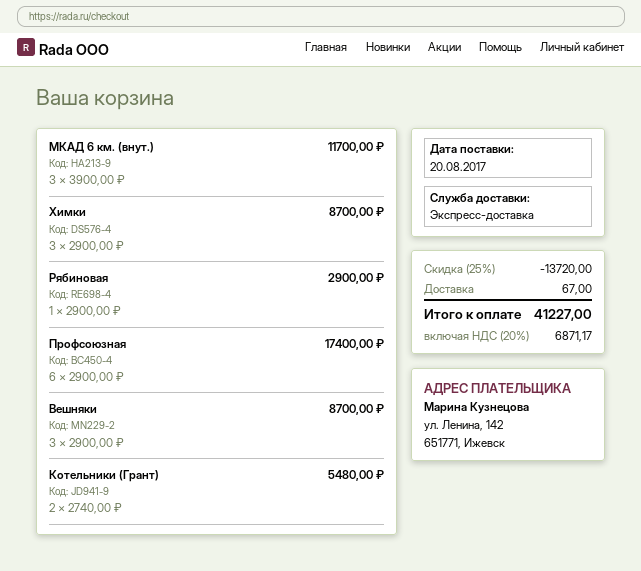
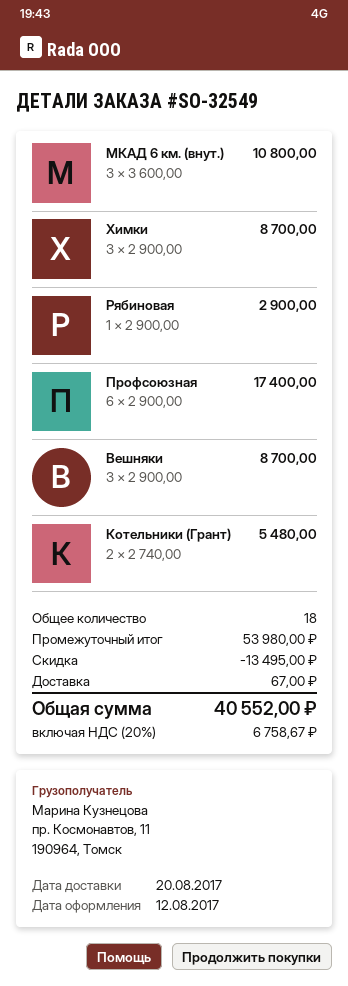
МКАД 6 км. (внут.): 3 x 3900.00 = 11700.00 -> 3 x 3600.00 = 10800.00
discount: 13720.00 -> 13495.00
tax: 20% = 6871.17 -> 20% = 6758.67
total: 41227.00 -> 40552.00

